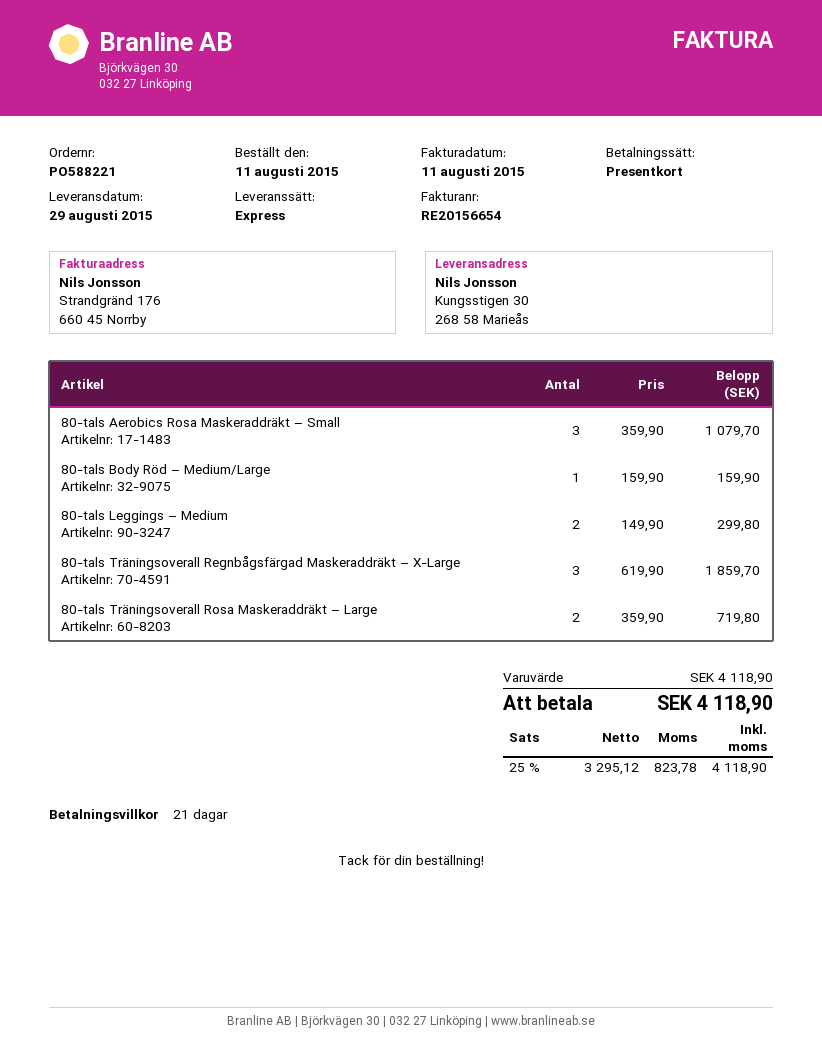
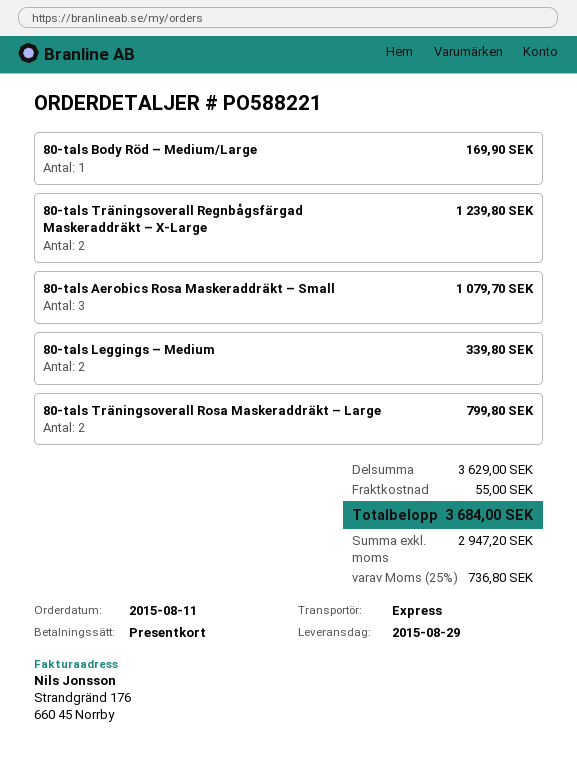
80-tals Body Röd – Medium/Large: 1 for 159.90 -> 1 for 169.90
80-tals Leggings – Medium: 2 for 299.80 -> 2 for 339.80
80-tals Träningsoverall Regnbågsfärgad Maskeraddräkt – X-Large: 3 for 1859.70 -> 2 for 1239.80
80-tals Träningsoverall Rosa Maskeraddräkt – Large: 2 for 719.80 -> 2 for 799.80
subtotal: 4118.90 -> 3629.00
shipping: none -> 55.00
net: 3295.12 -> 2947.20
tax: 25% = 823.78 -> 25% = 736.80
total: 4118.90 -> 3684.00

